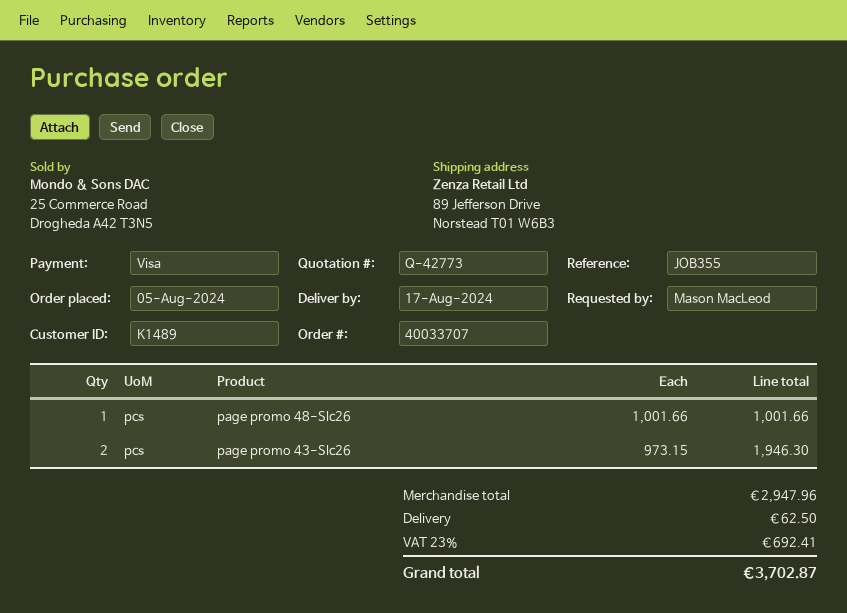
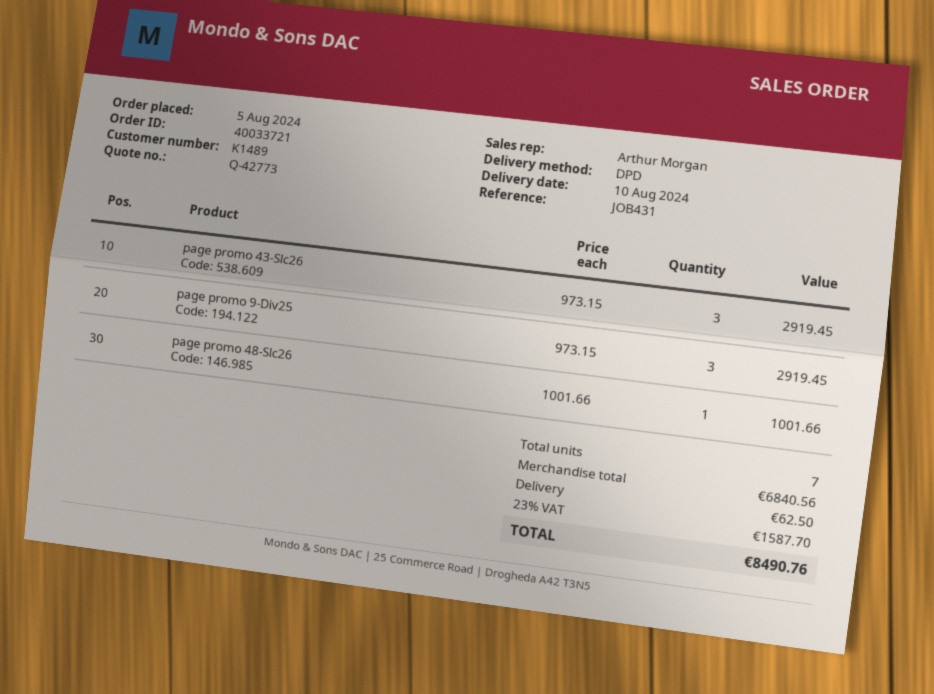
order number: 40033707 -> 40033721
delivery date: 2024-08-17 -> 2024-08-10
reference: JOB355 -> JOB431
page promo 43-Slc26: 2 x 973.15 = 1946.30 -> 3 x 973.15 = 2919.45
page promo 9-Div25: none -> 3 x 973.15 = 2919.45
subtotal: 2947.96 -> 6840.56
tax: 23% = 692.41 -> 23% = 1587.70
total: 3702.87 -> 8490.76

